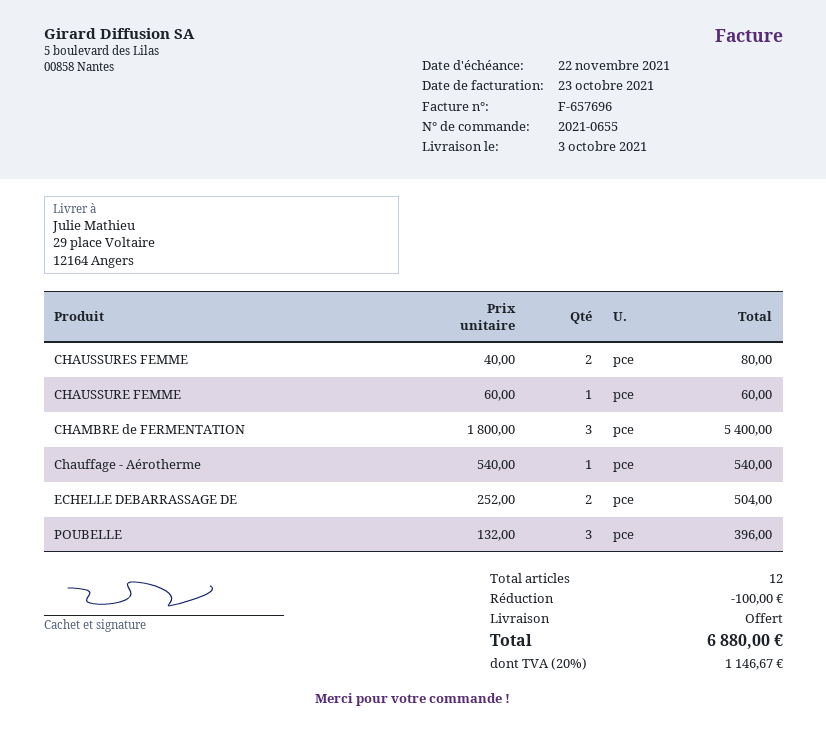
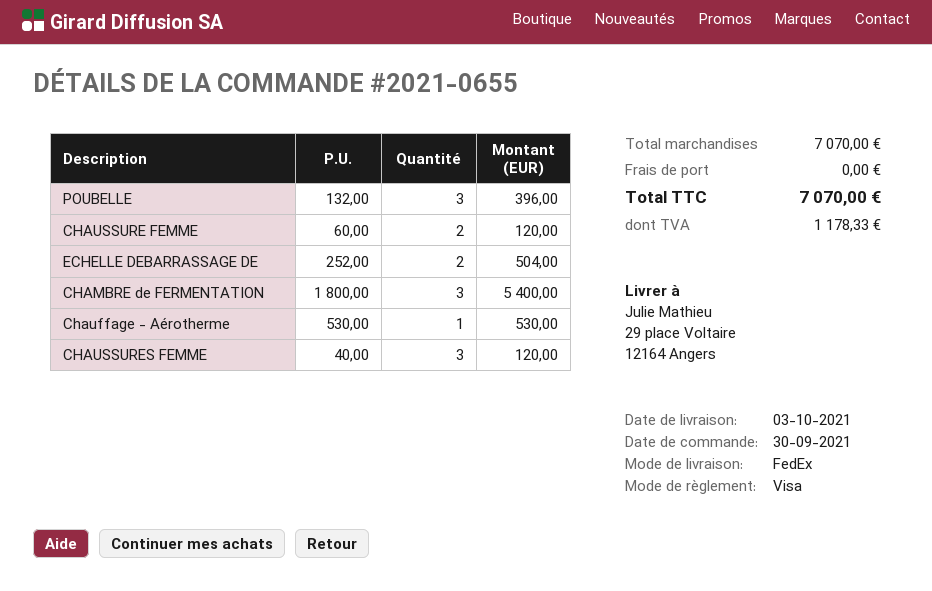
CHAUSSURES FEMME: 2 x 40.00 = 80.00 -> 3 x 40.00 = 120.00
CHAUSSURE FEMME: 1 x 60.00 = 60.00 -> 2 x 60.00 = 120.00
Chauffage - Aérotherme: 1 x 540.00 = 540.00 -> 1 x 530.00 = 530.00
discount: 100.00 -> none
tax: 1146.67 -> 1178.33
total: 6880.00 -> 7070.00

